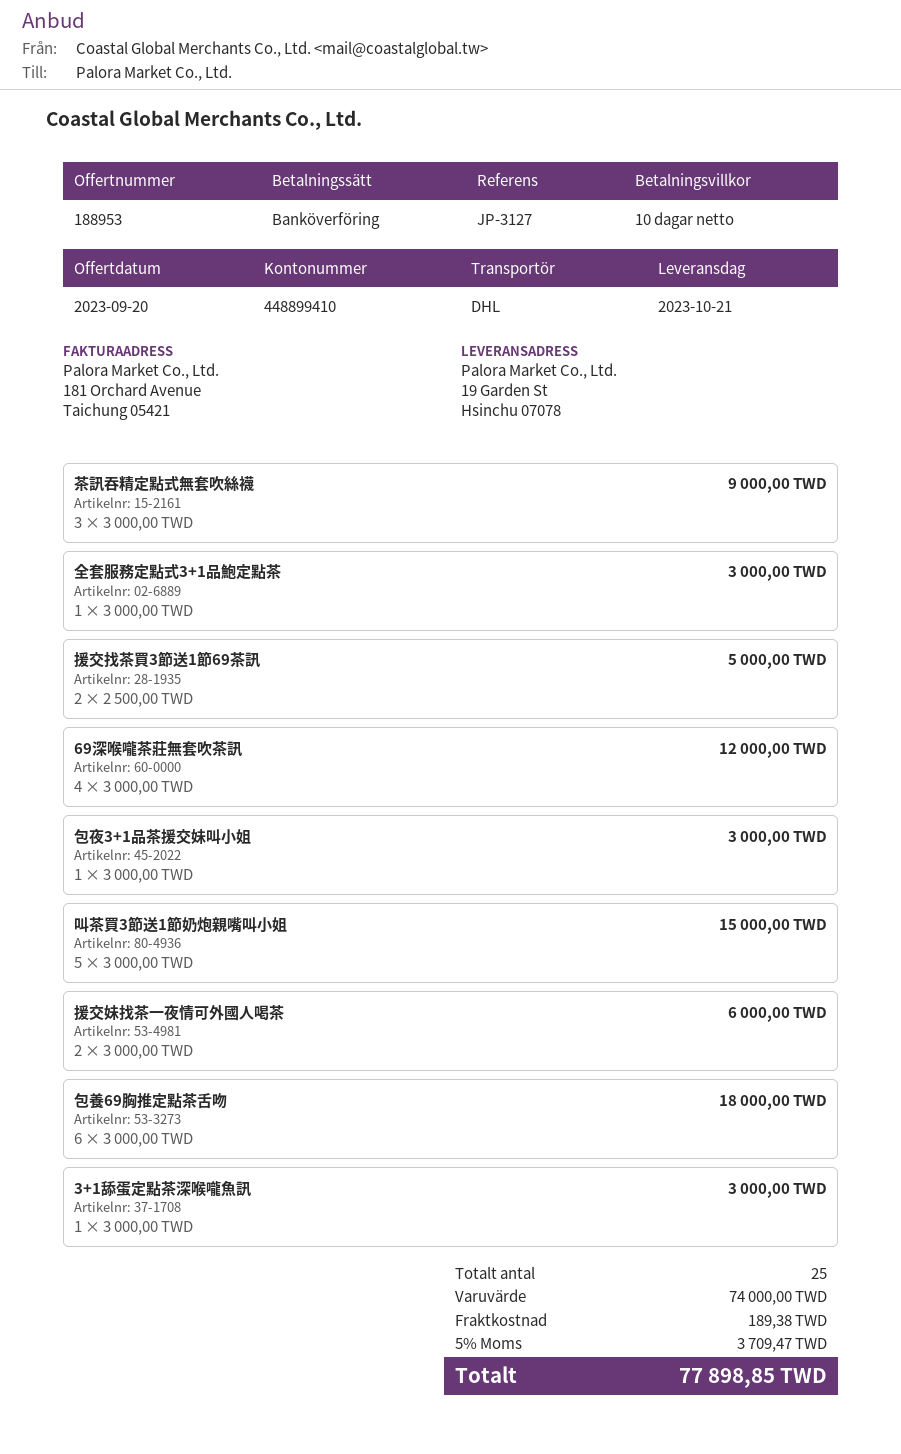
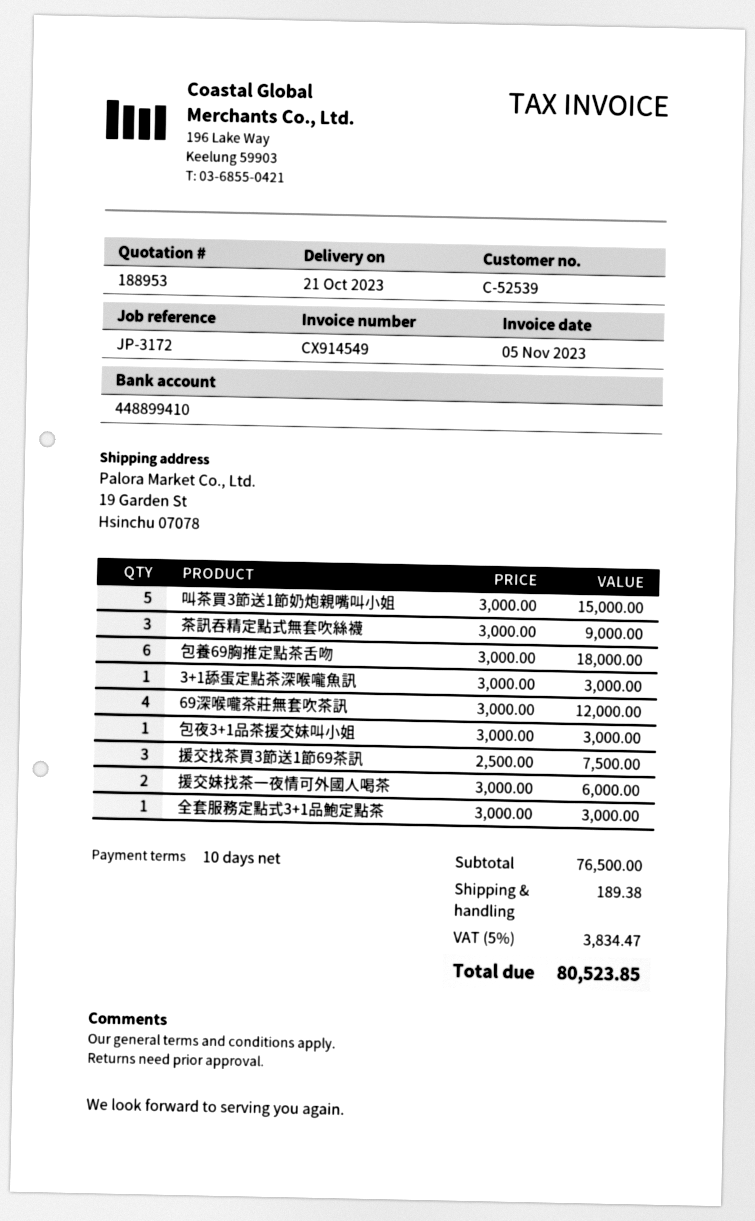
reference: JP-3127 -> JP-3172
援交找茶買3節送1節69茶訊: 2 x 2500.00 = 5000.00 -> 3 x 2500.00 = 7500.00
subtotal: 74000.00 -> 76500.00
tax: 5% = 3709.47 -> 5% = 3834.47
total: 77898.85 -> 80523.85

